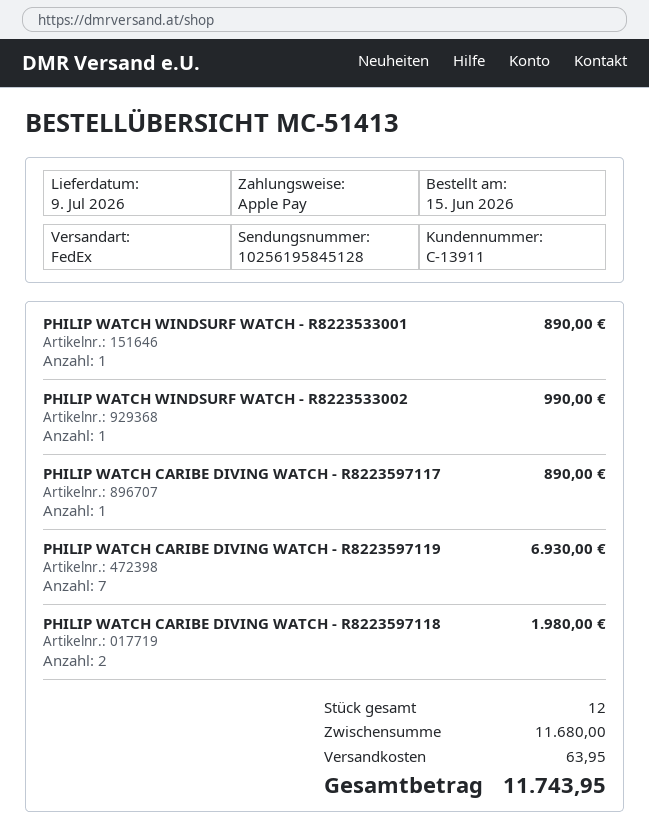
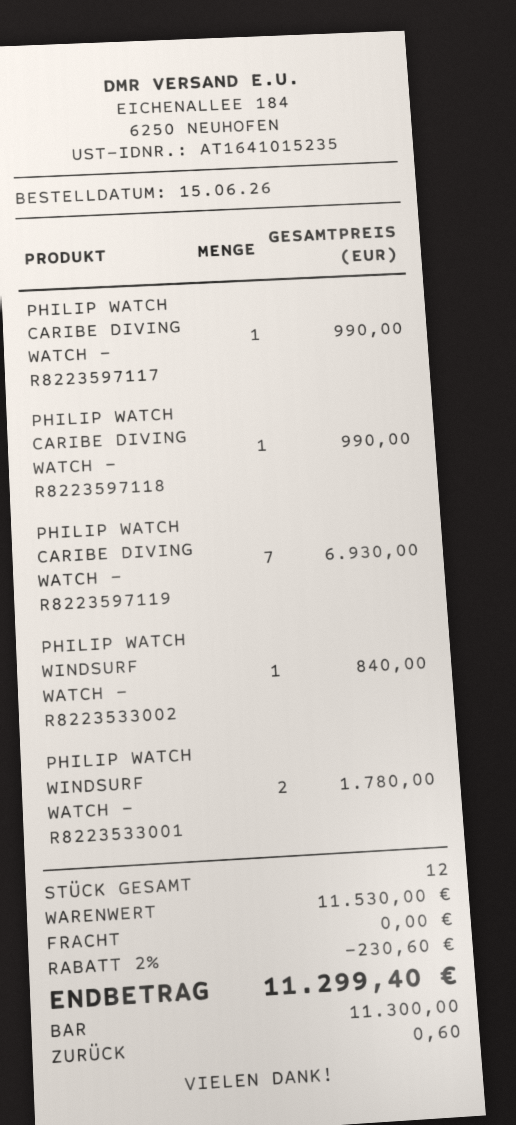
payment method: Apple Pay -> cash
PHILIP WATCH WINDSURF WATCH - R8223533001: 1 for 890.00 -> 2 for 1780.00
PHILIP WATCH WINDSURF WATCH - R8223533002: 1 for 990.00 -> 1 for 840.00
PHILIP WATCH CARIBE DIVING WATCH - R8223597117: 1 for 890.00 -> 1 for 990.00
PHILIP WATCH CARIBE DIVING WATCH - R8223597118: 2 for 1980.00 -> 1 for 990.00
subtotal: 11680.00 -> 11530.00
discount: none -> 2% = 230.60
shipping: 63.95 -> 0.00
total: 11743.95 -> 11299.40

